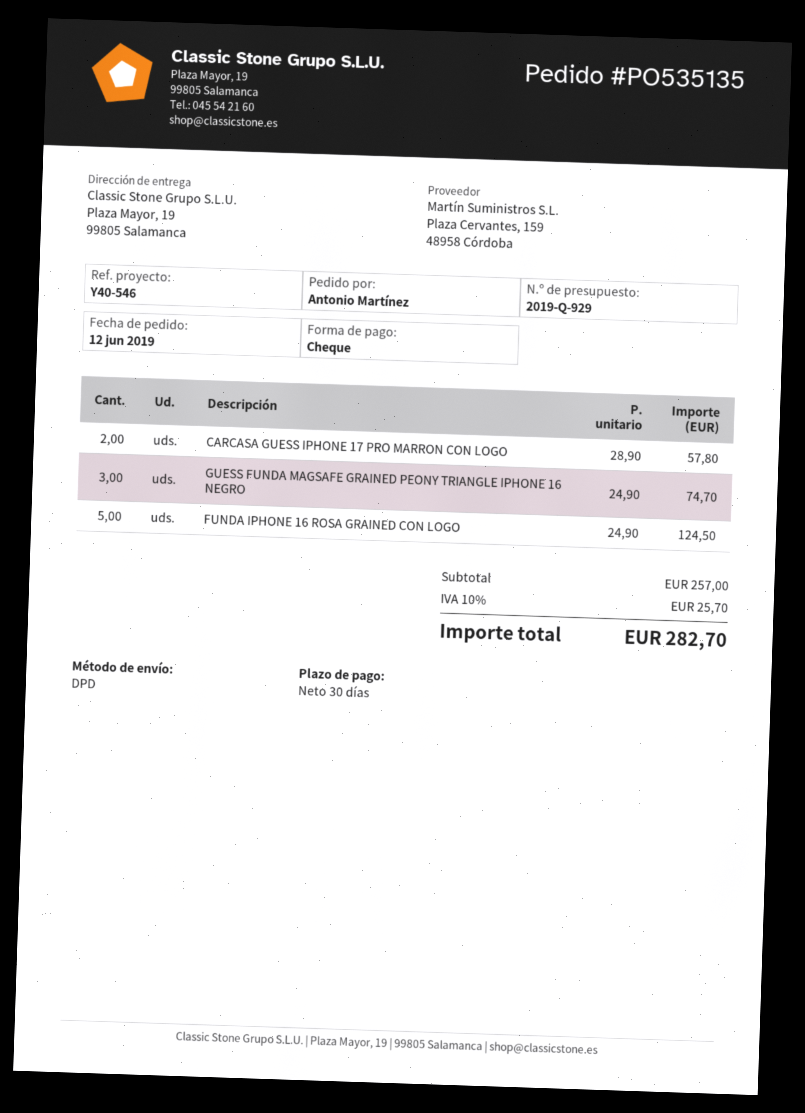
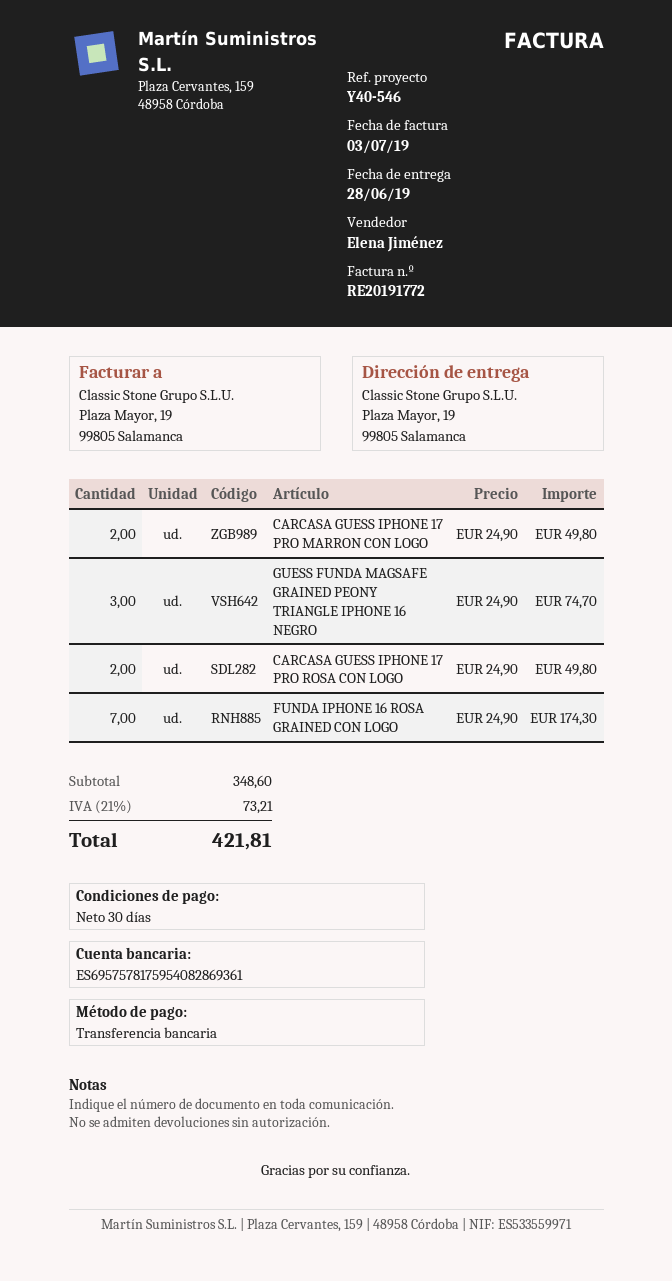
payment method: cheque -> bank transfer
CARCASA GUESS IPHONE 17 PRO MARRON CON LOGO: 2 x 28.90 = 57.80 -> 2 x 24.90 = 49.80
FUNDA IPHONE 16 ROSA GRAINED CON LOGO: 5 x 24.90 = 124.50 -> 7 x 24.90 = 174.30
CARCASA GUESS IPHONE 17 PRO ROSA CON LOGO: none -> 2 x 24.90 = 49.80
subtotal: 257.00 -> 348.60
tax: 10% = 25.70 -> 21% = 73.21
total: 282.70 -> 421.81

